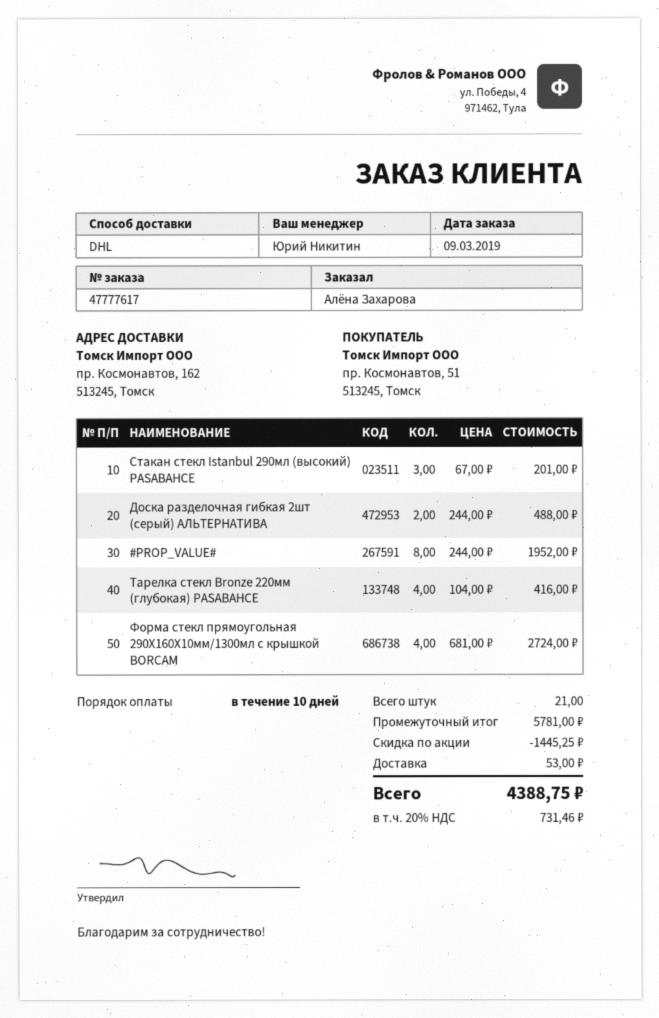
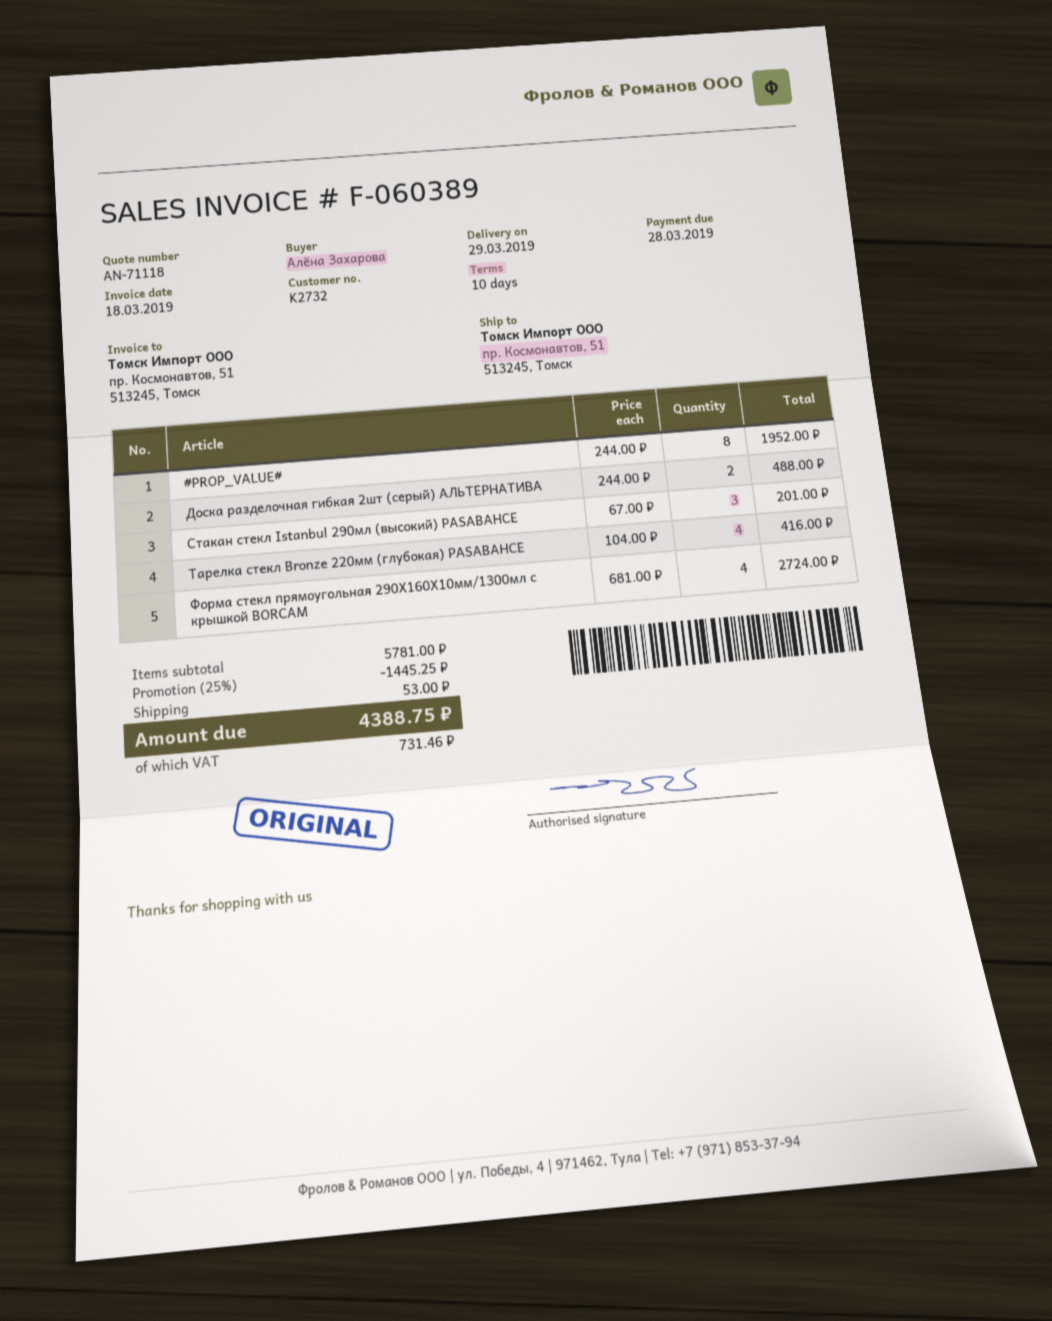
ship to: пр. Космонавтов, 162, 513245, Томск -> пр. Космонавтов, 51, 513245, Томск

